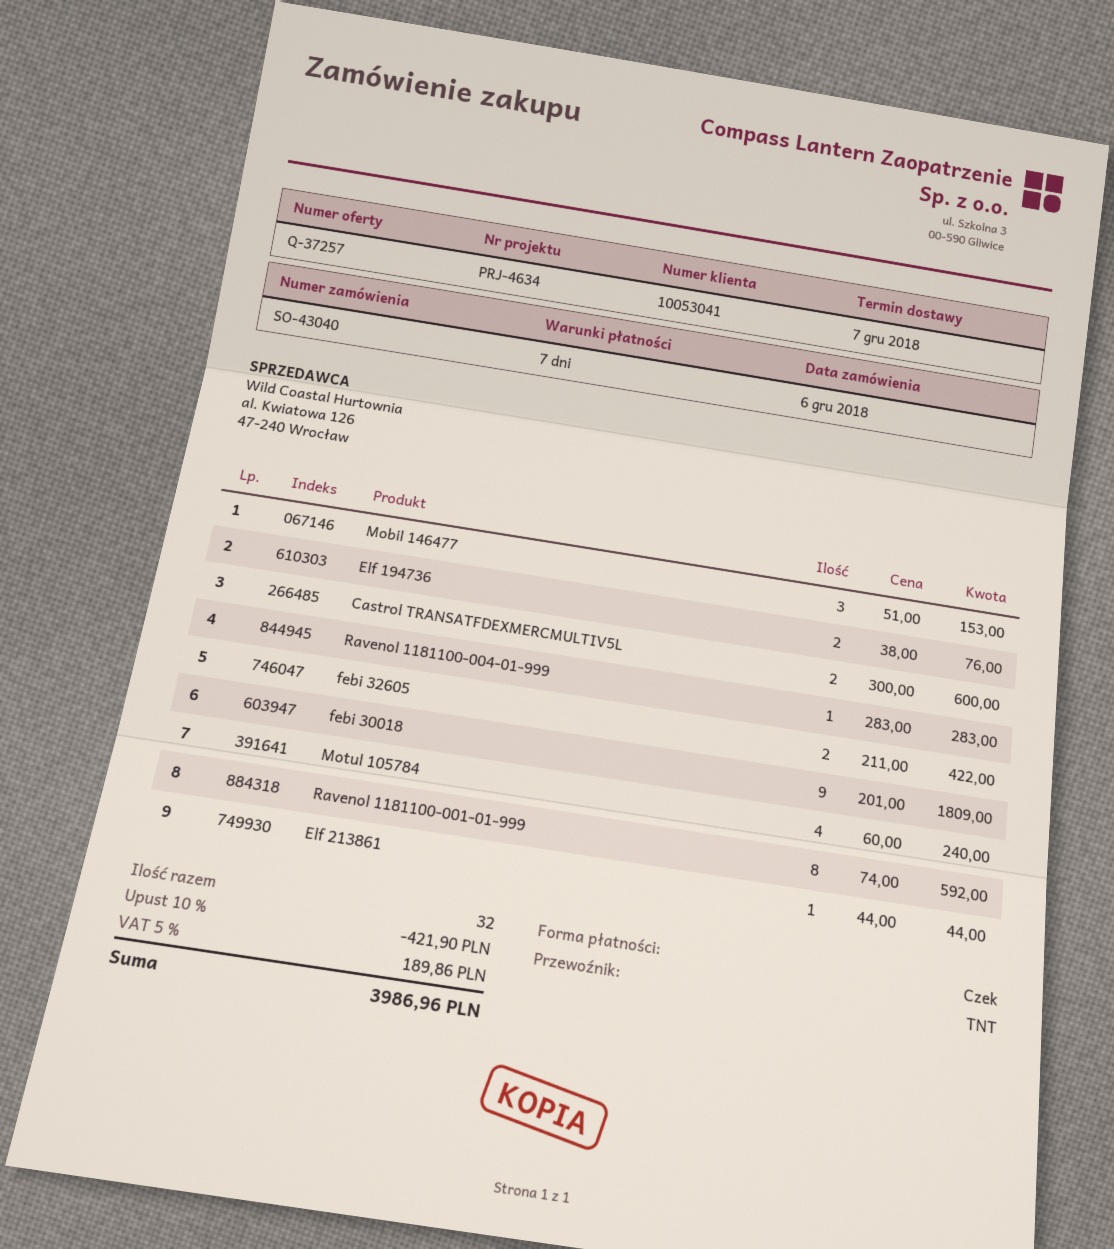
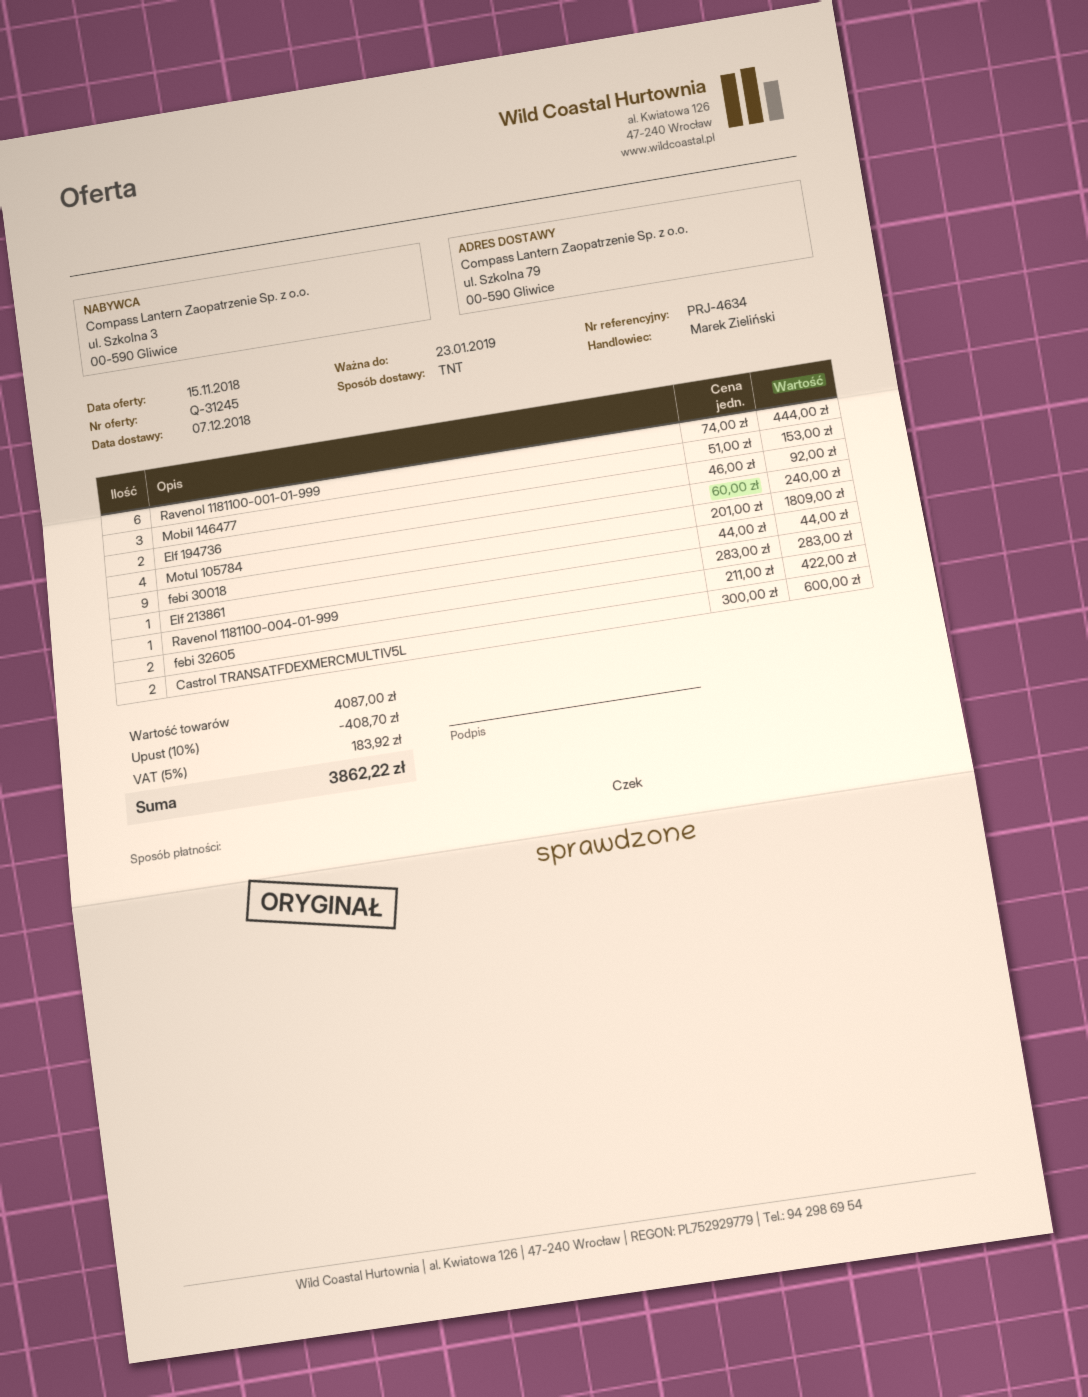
quote number: Q-37257 -> Q-31245
Elf 194736: 2 x 38.00 = 76.00 -> 2 x 46.00 = 92.00
Ravenol 1181100-001-01-999: 8 x 74.00 = 592.00 -> 6 x 74.00 = 444.00
discount: 10% = 421.90 -> 10% = 408.70
tax: 5% = 189.86 -> 5% = 183.92
total: 3986.96 -> 3862.22

